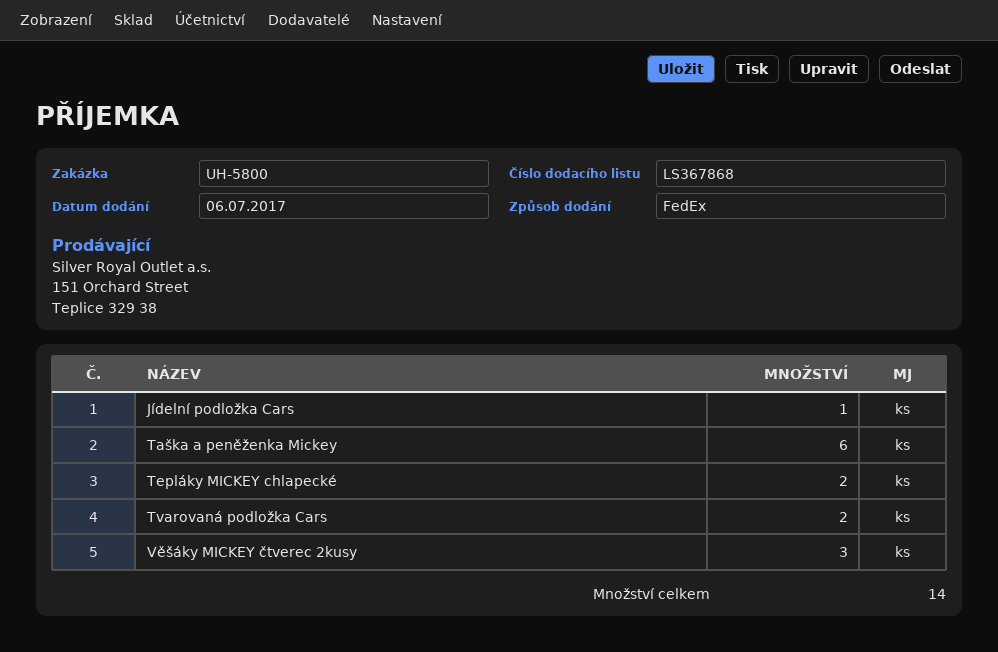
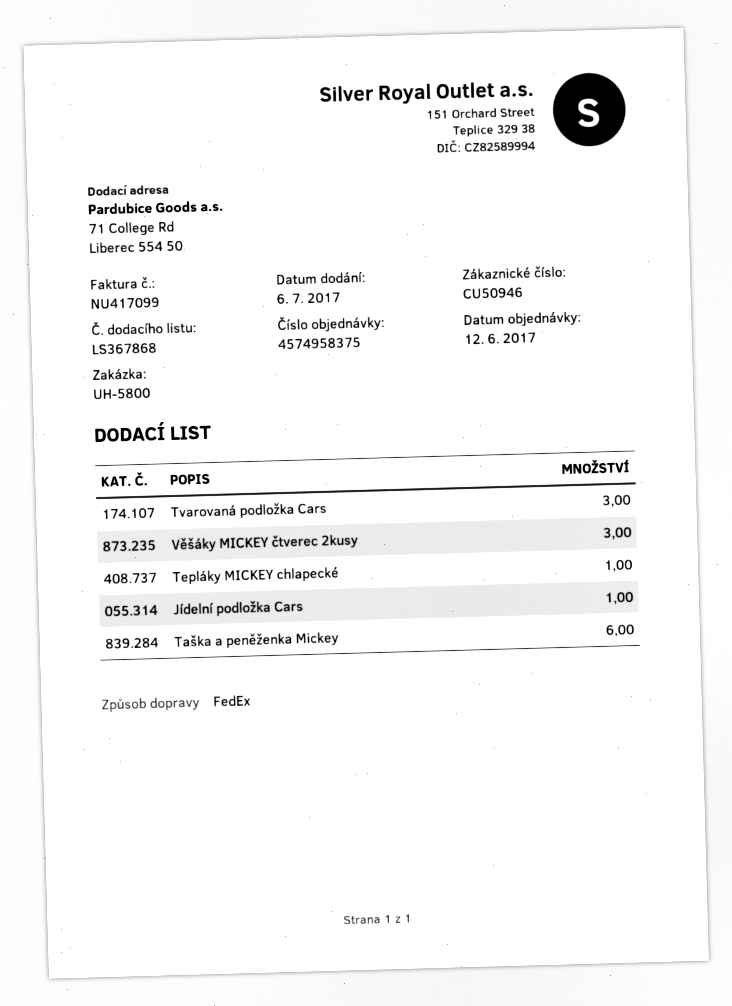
Tepláky MICKEY chlapecké: 2 -> 1
Tvarovaná podložka Cars: 2 -> 3

